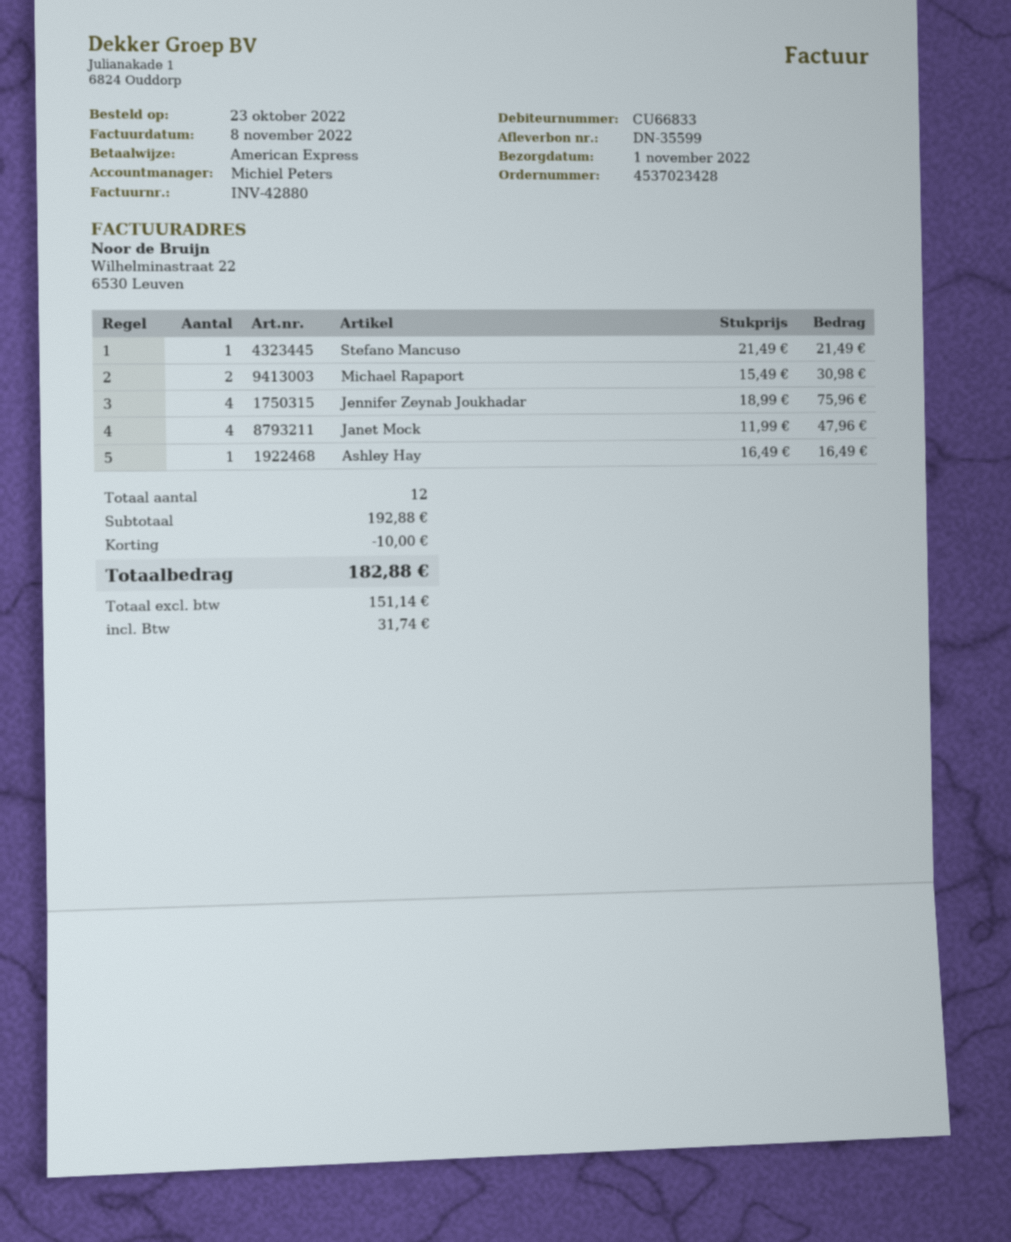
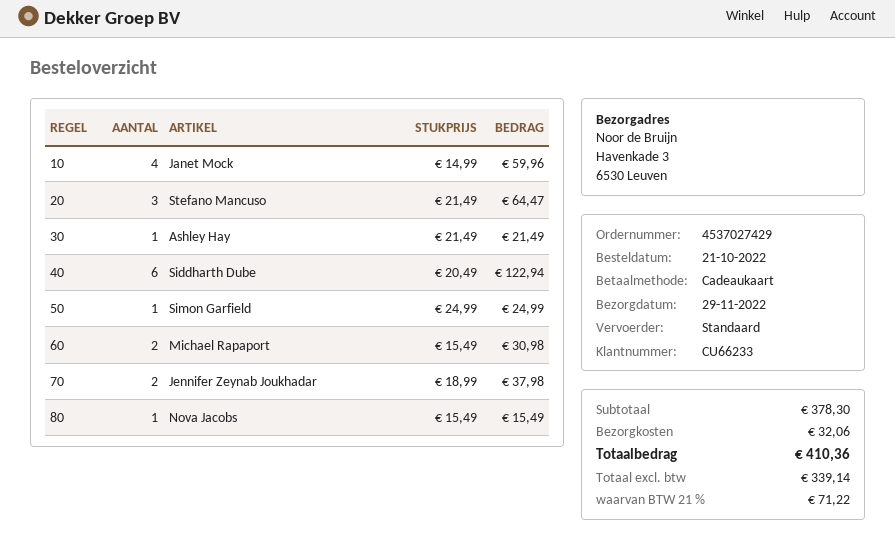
order number: 4537023428 -> 4537027429
order date: 2022-10-23 -> 2022-10-21
delivery date: 2022-11-01 -> 2022-11-29
customer number: CU66833 -> CU66233
payment method: American Express -> gift card
Stefano Mancuso: 1 x 21.49 = 21.49 -> 3 x 21.49 = 64.47
Jennifer Zeynab Joukhadar: 4 x 18.99 = 75.96 -> 2 x 18.99 = 37.98
Janet Mock: 4 x 11.99 = 47.96 -> 4 x 14.99 = 59.96
Ashley Hay: 1 x 16.49 = 16.49 -> 1 x 21.49 = 21.49
Siddharth Dube: none -> 6 x 20.49 = 122.94
Simon Garfield: none -> 1 x 24.99 = 24.99
Nova Jacobs: none -> 1 x 15.49 = 15.49
subtotal: 192.88 -> 378.30
discount: 10.00 -> none
shipping: none -> 32.06
net: 151.14 -> 339.14
tax: 31.74 -> 71.22
total: 182.88 -> 410.36

